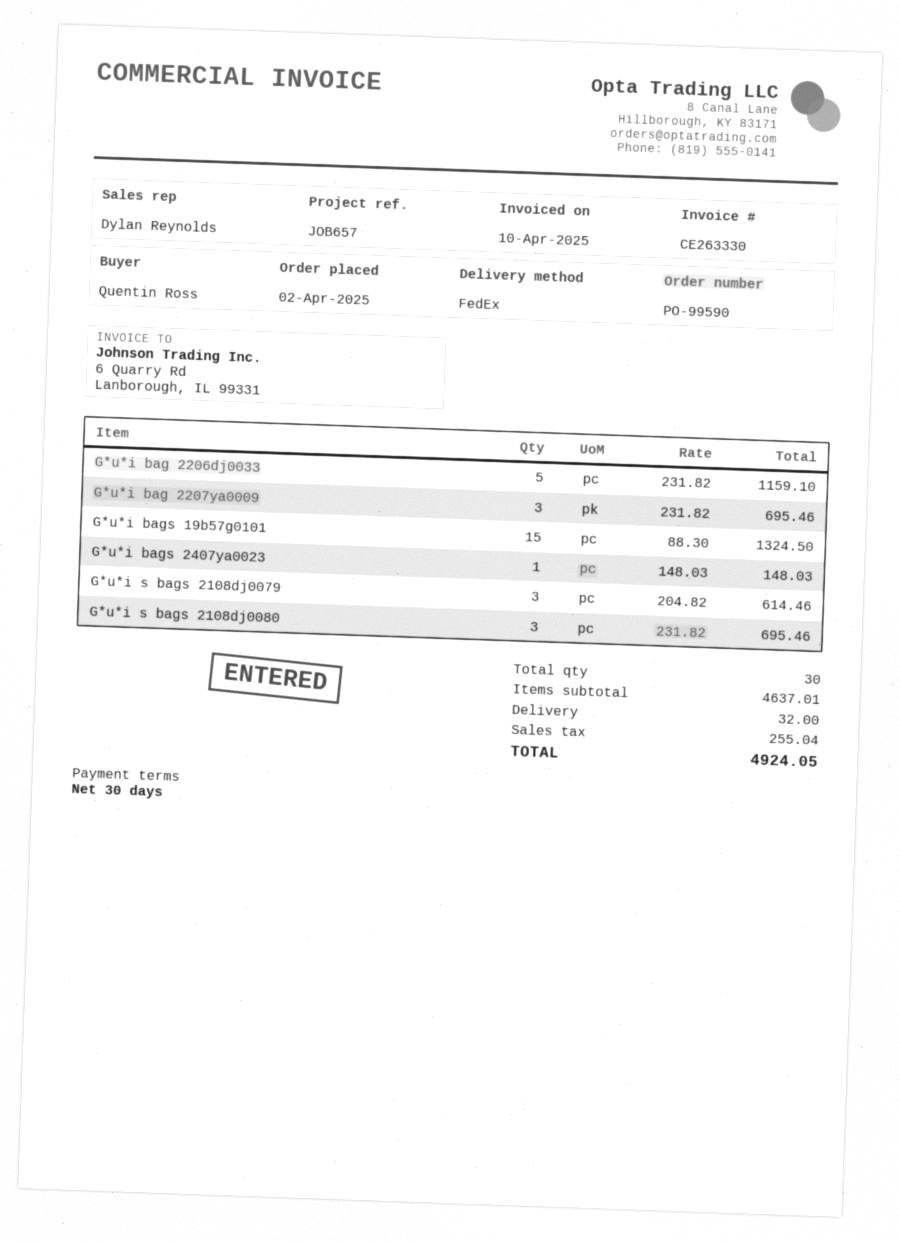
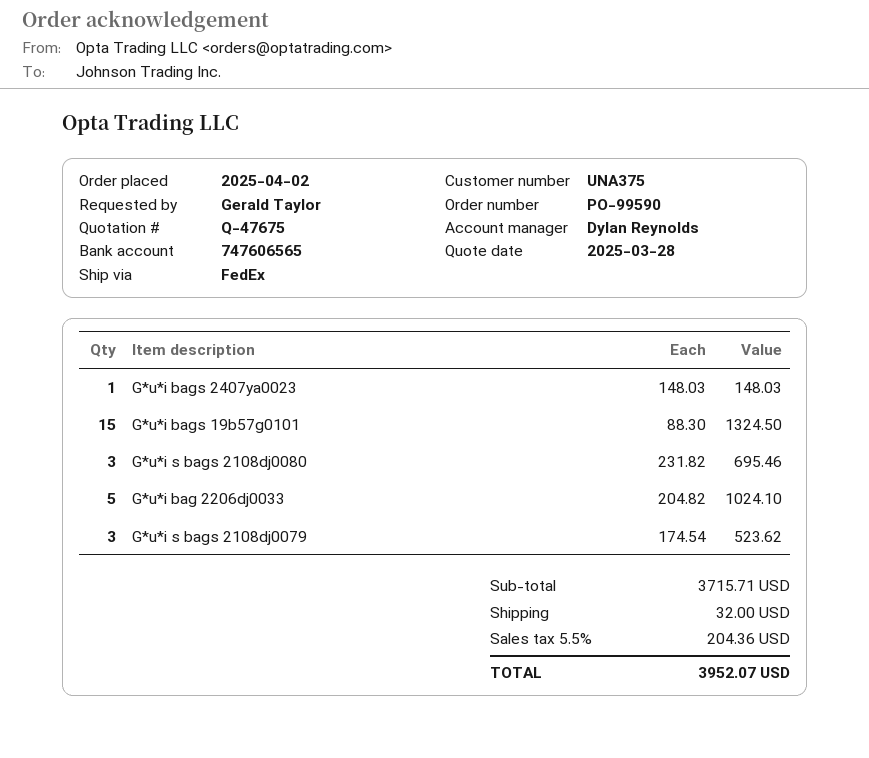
ordered by: Quentin Ross -> Gerald Taylor
G*u*i bag 2206dj0033: 5 x 231.82 = 1159.10 -> 5 x 204.82 = 1024.10
G*u*i bag 2207ya0009: 3 x 231.82 = 695.46 -> none
G*u*i s bags 2108dj0079: 3 x 204.82 = 614.46 -> 3 x 174.54 = 523.62
subtotal: 4637.01 -> 3715.71
tax: 255.04 -> 204.36
total: 4924.05 -> 3952.07

